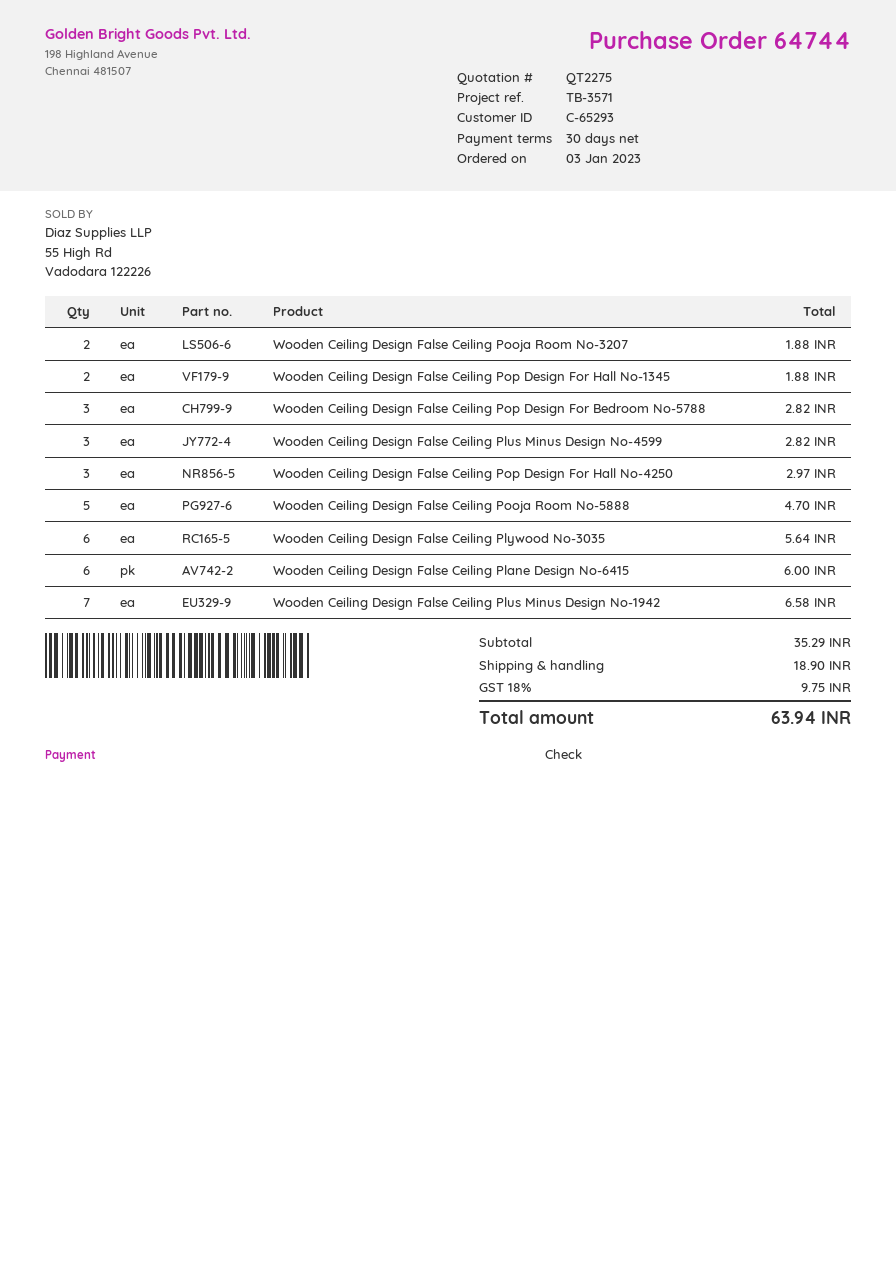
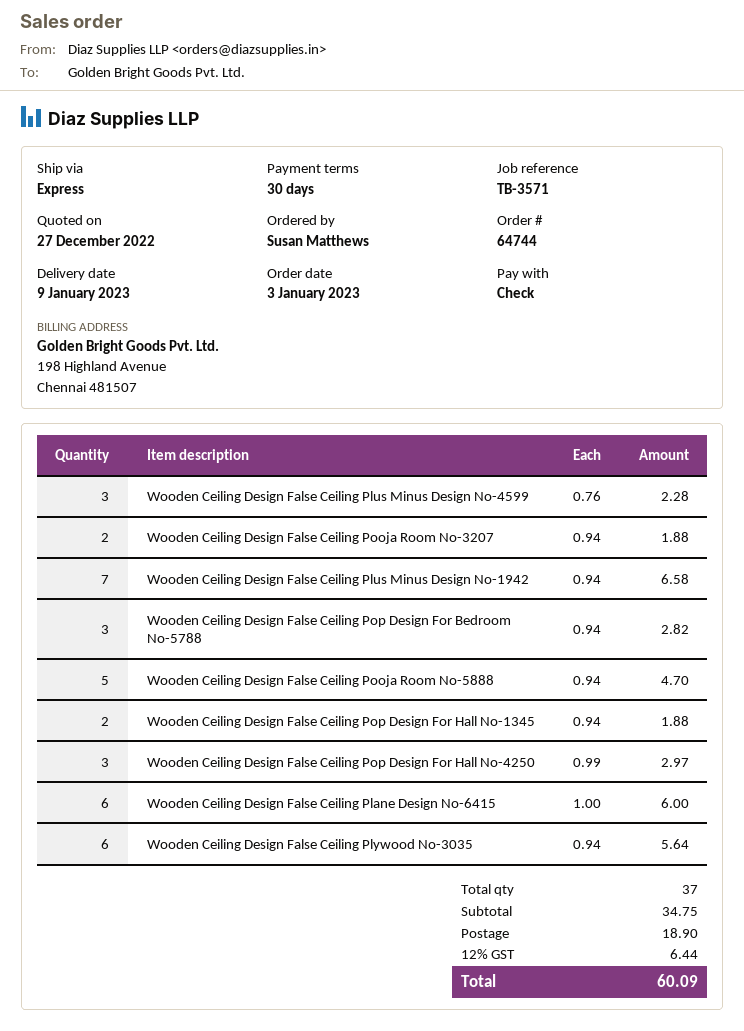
Wooden Ceiling Design False Ceiling Plus Minus Design No-4599: 3 for 2.82 -> 3 for 2.28
subtotal: 35.29 -> 34.75
tax: 18% = 9.75 -> 12% = 6.44
total: 63.94 -> 60.09

